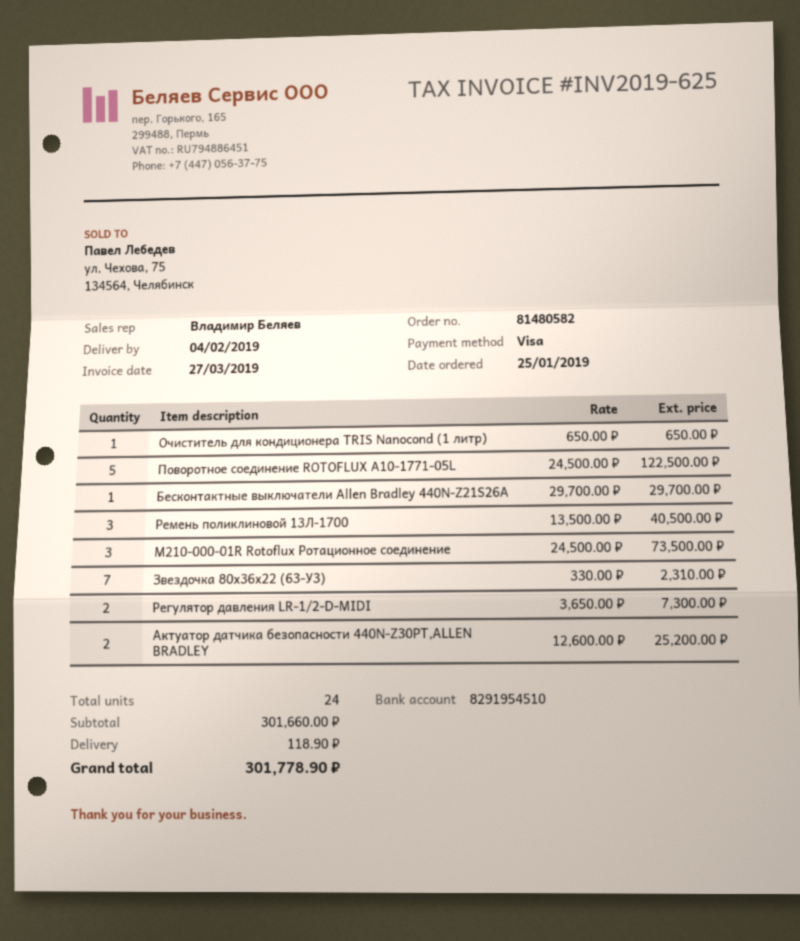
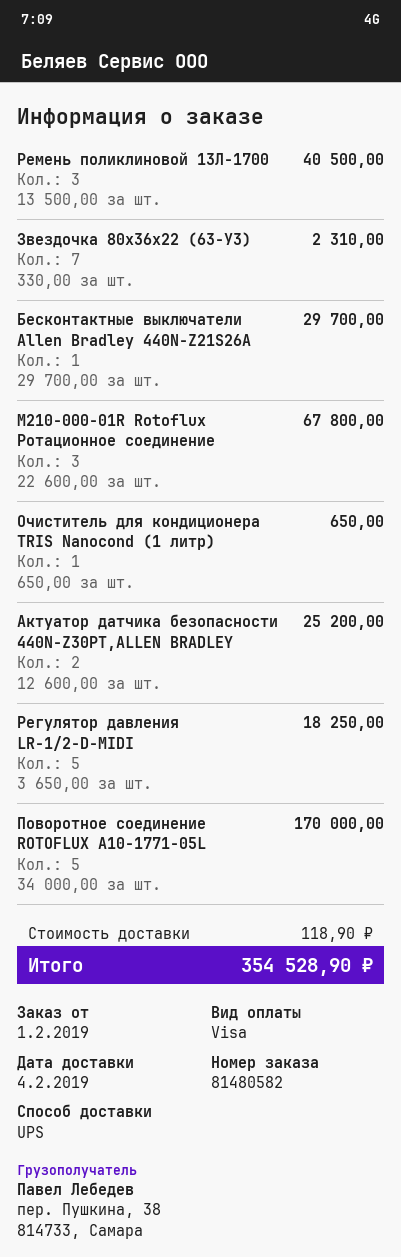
order date: 2019-01-25 -> 2019-02-01
Поворотное соединение ROTOFLUX A10-1771-05L: 5 x 24500.00 = 122500.00 -> 5 x 34000.00 = 170000.00
M210-000-01R Rotoflux Ротационное соединение: 3 x 24500.00 = 73500.00 -> 3 x 22600.00 = 67800.00
Регулятор давления LR-1/2-D-MIDI: 2 x 3650.00 = 7300.00 -> 5 x 3650.00 = 18250.00
total: 301778.90 -> 354528.90

